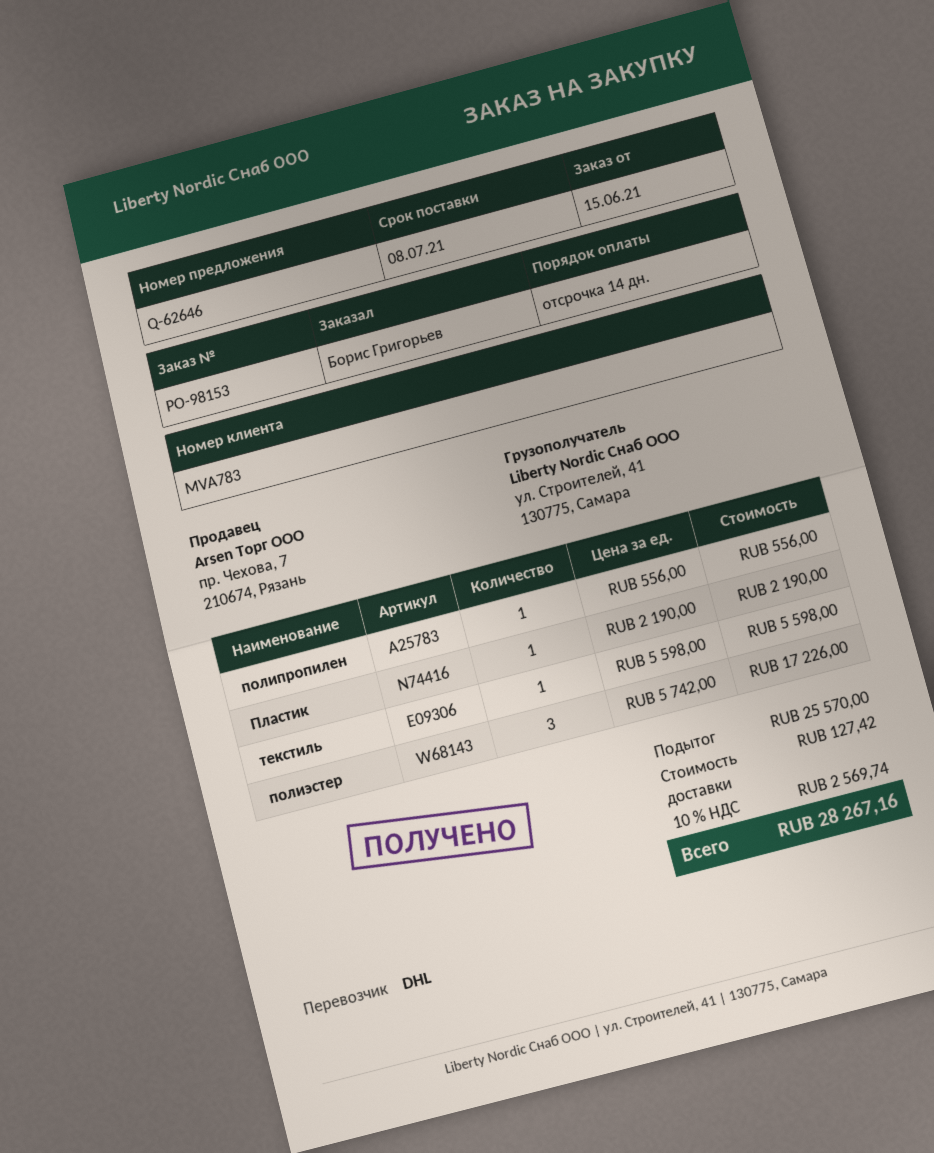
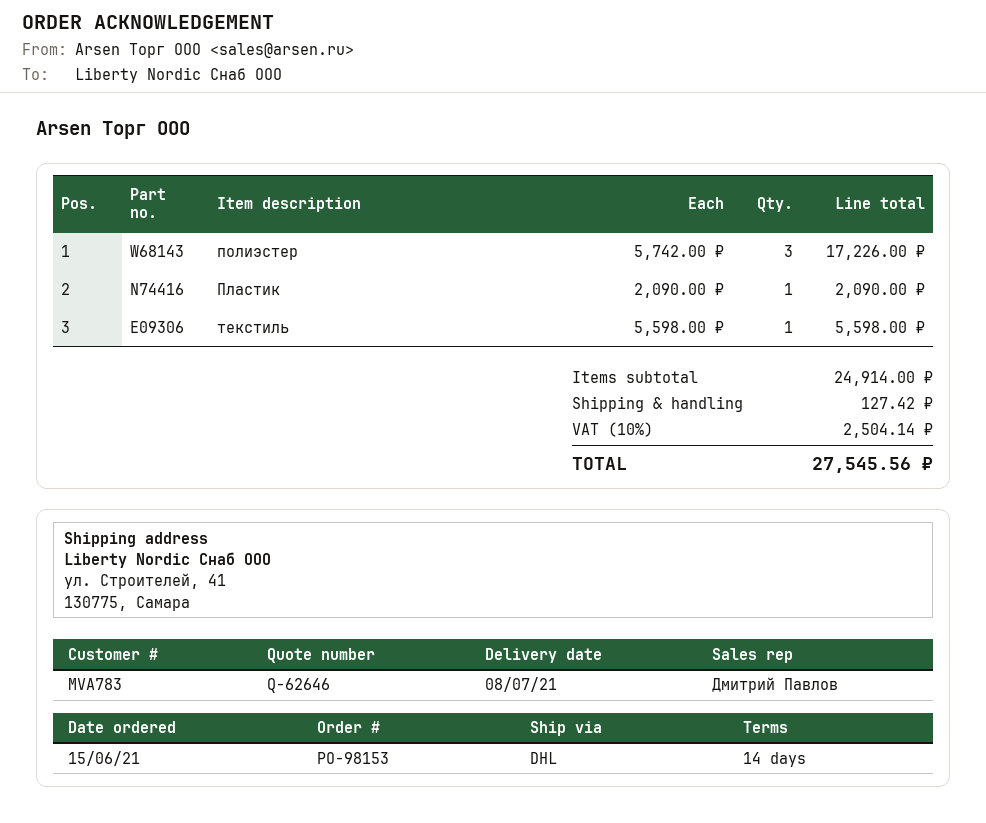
полипропилен: 1 x 556.00 = 556.00 -> none
Пластик: 1 x 2190.00 = 2190.00 -> 1 x 2090.00 = 2090.00
subtotal: 25570.00 -> 24914.00
tax: 10% = 2569.74 -> 10% = 2504.14
total: 28267.16 -> 27545.56

